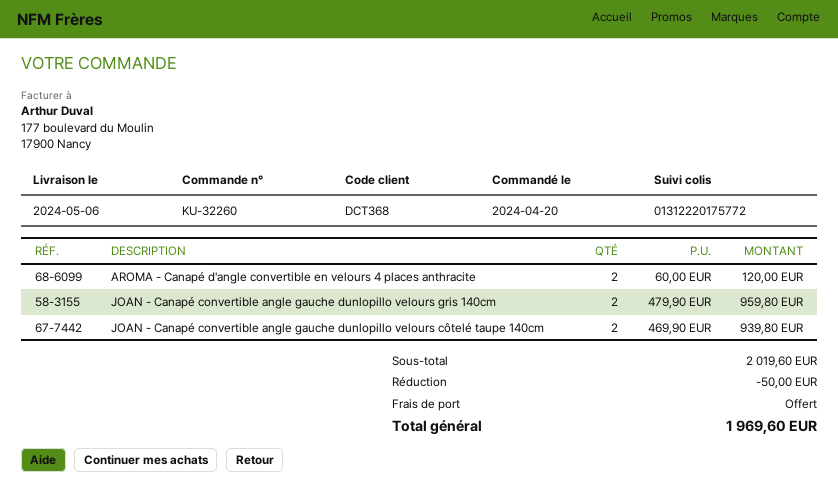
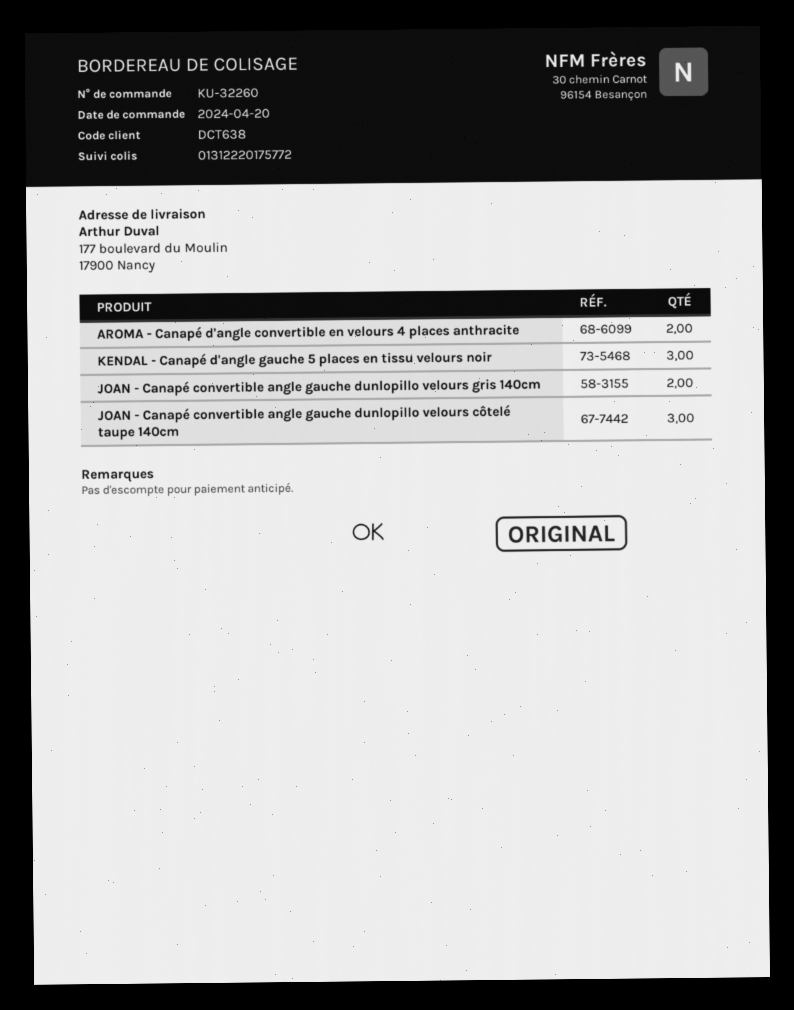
customer number: DCT368 -> DCT638
JOAN - Canapé convertible angle gauche dunlopillo velours côtelé taupe 140cm: 2 -> 3
KENDAL - Canapé d'angle gauche 5 places en tissu velours noir: none -> 3

